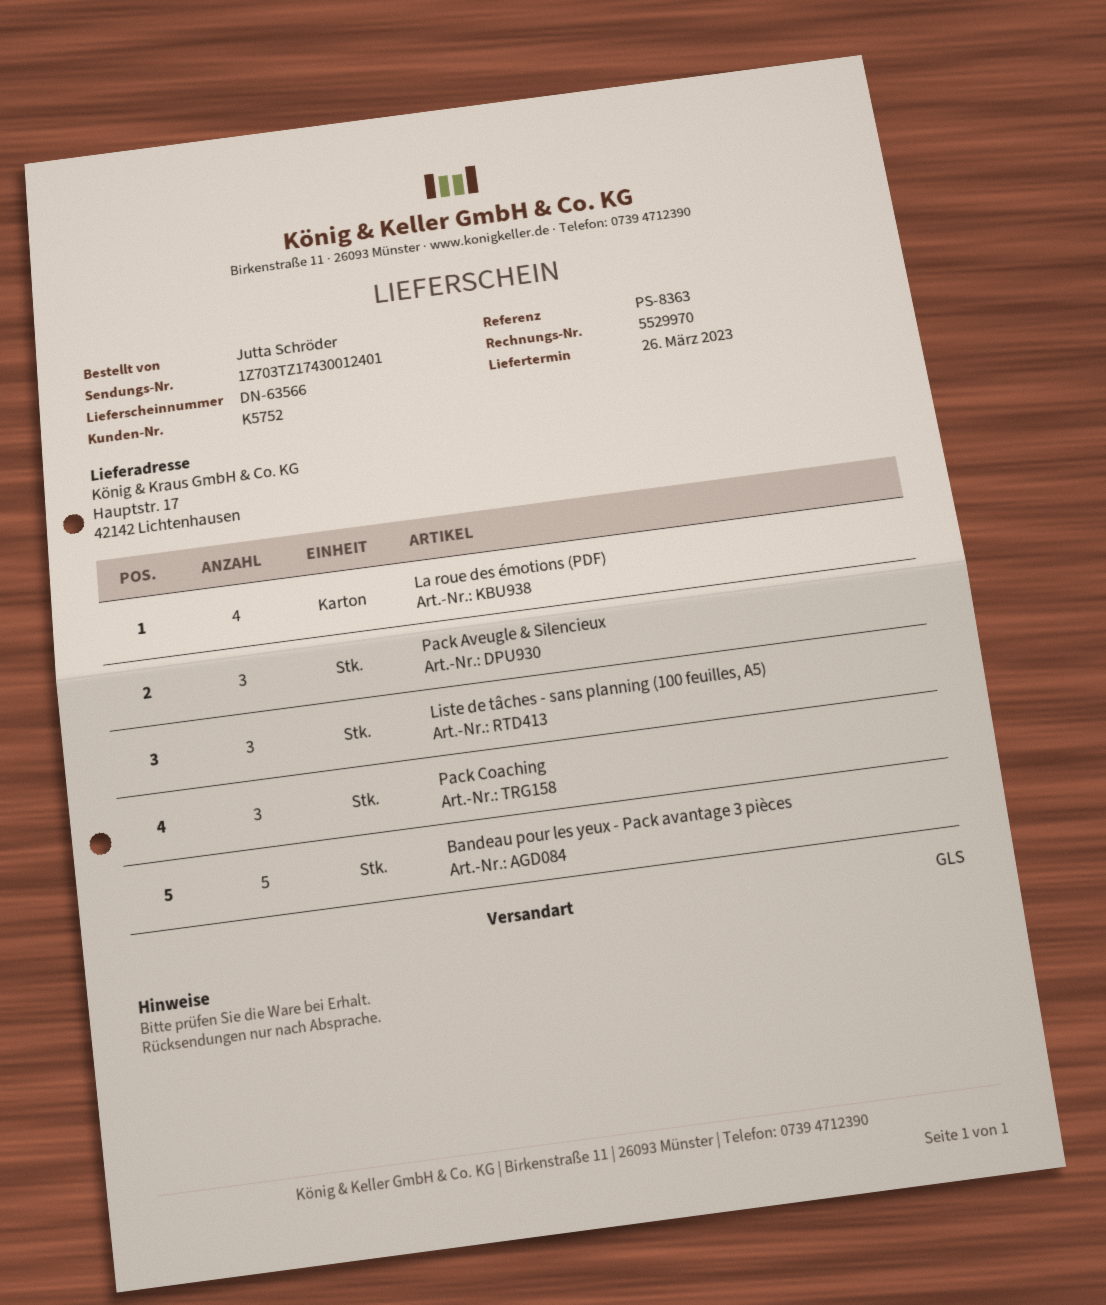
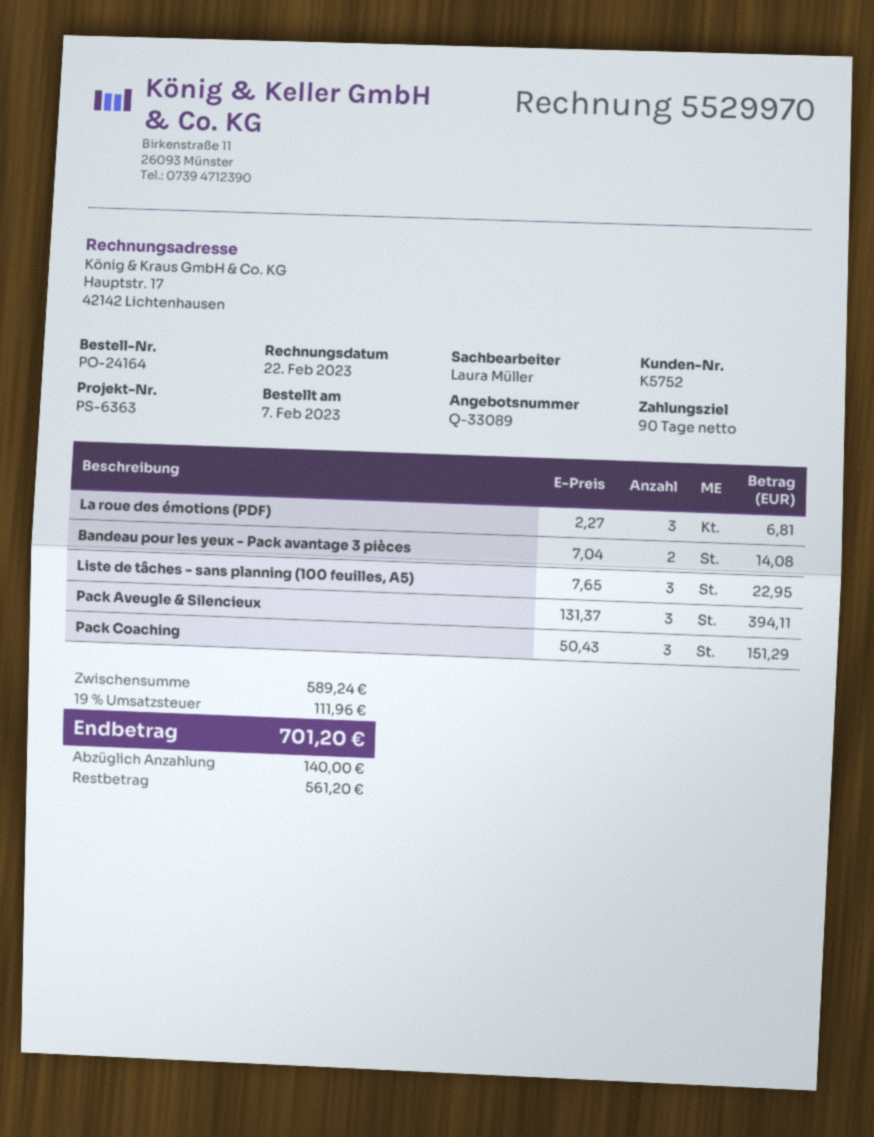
reference: PS-8363 -> PS-6363
La roue des émotions (PDF): 4 -> 3
Bandeau pour les yeux - Pack avantage 3 pièces: 5 -> 2

